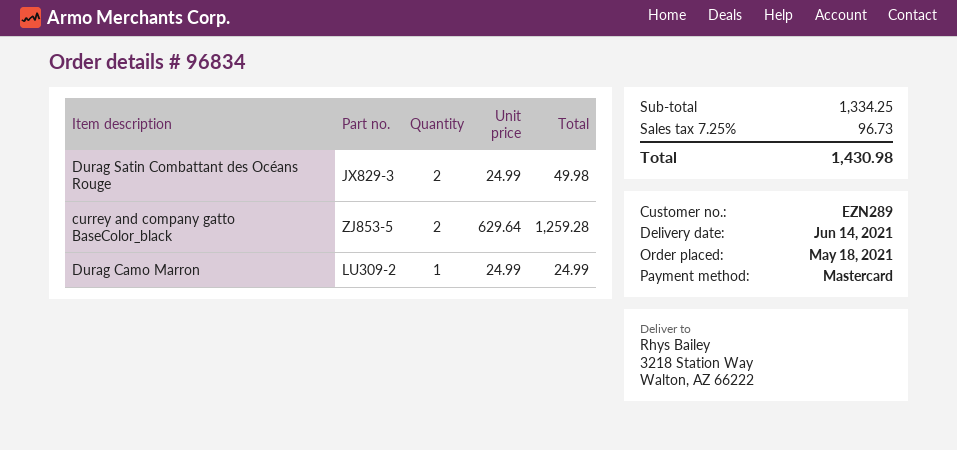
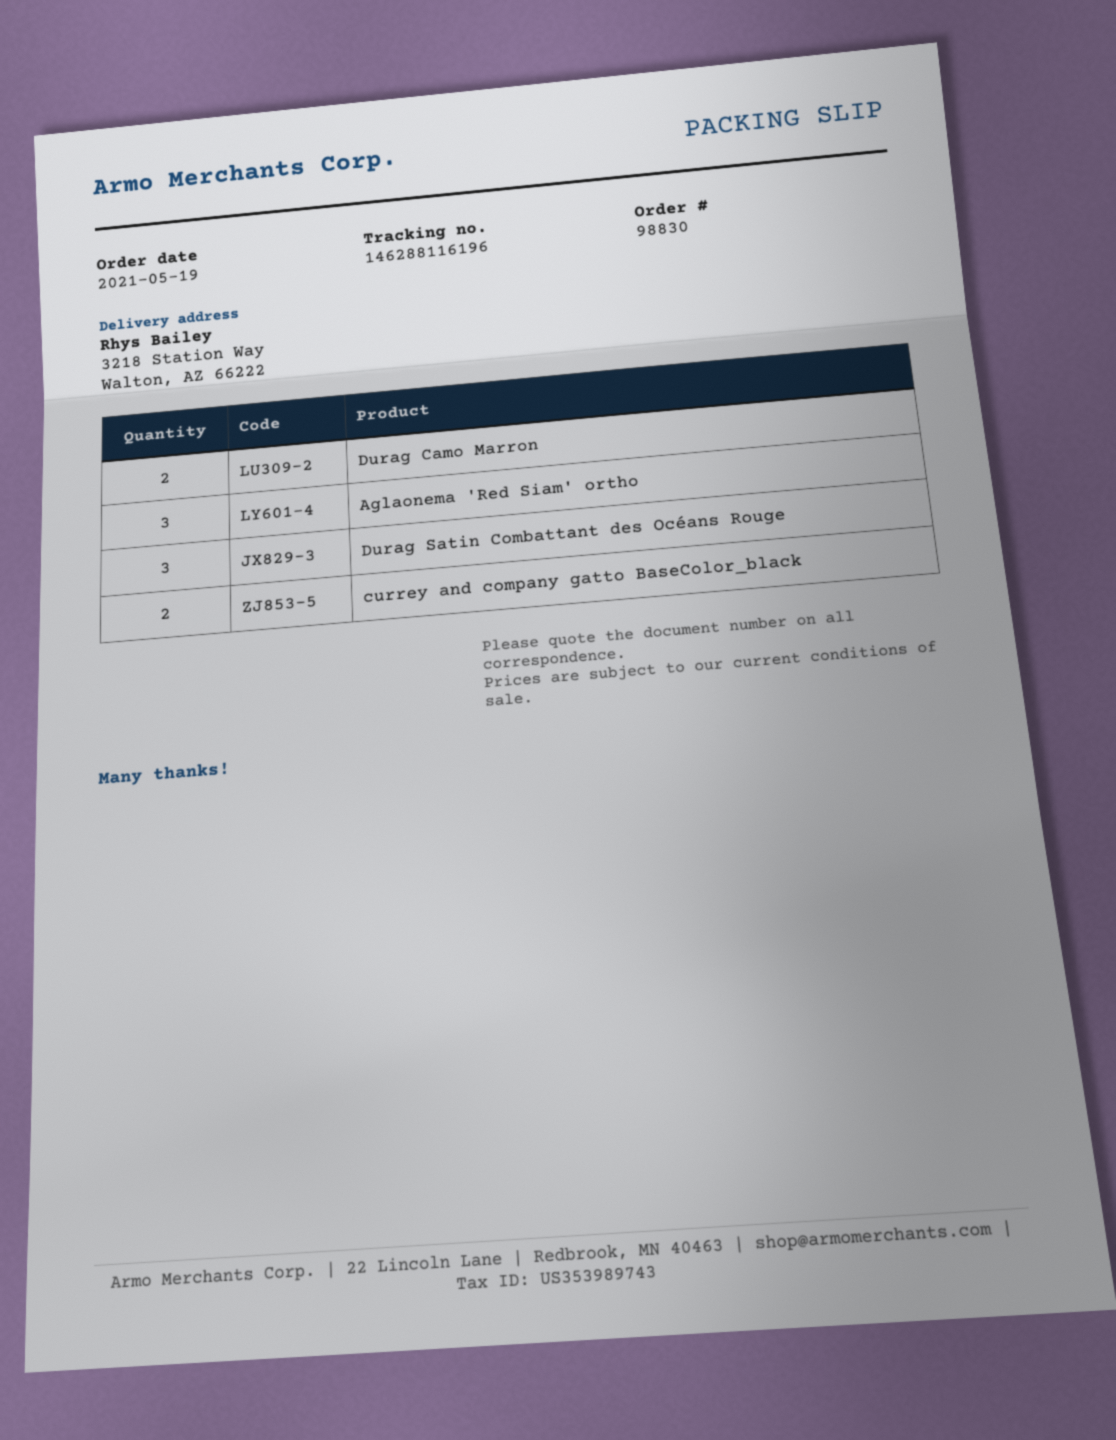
order number: 96834 -> 98830
order date: 2021-05-18 -> 2021-05-19
Durag Satin Combattant des Océans Rouge: 2 -> 3
Durag Camo Marron: 1 -> 2
Aglaonema 'Red Siam' ortho: none -> 3

